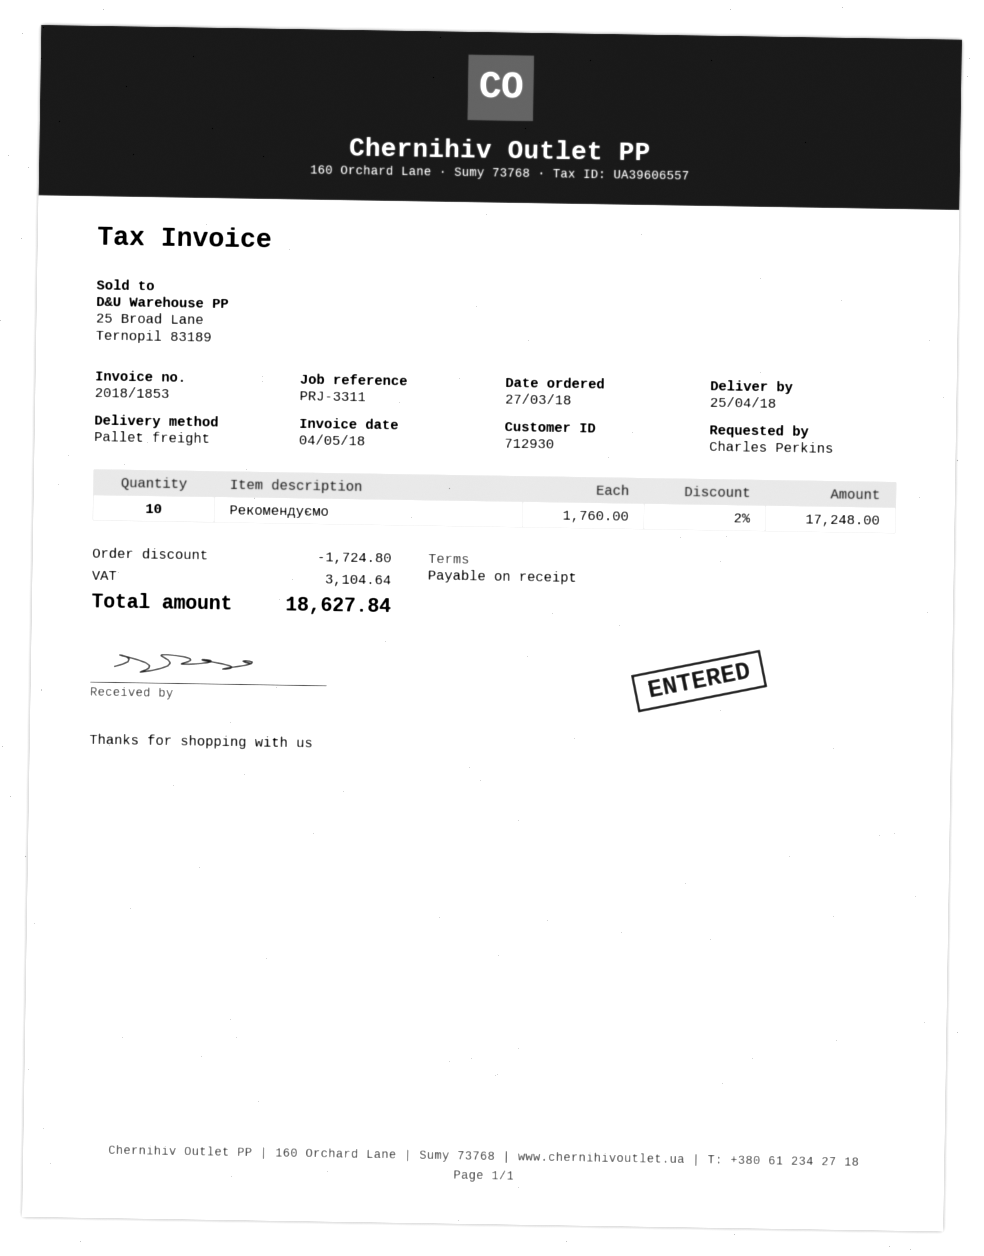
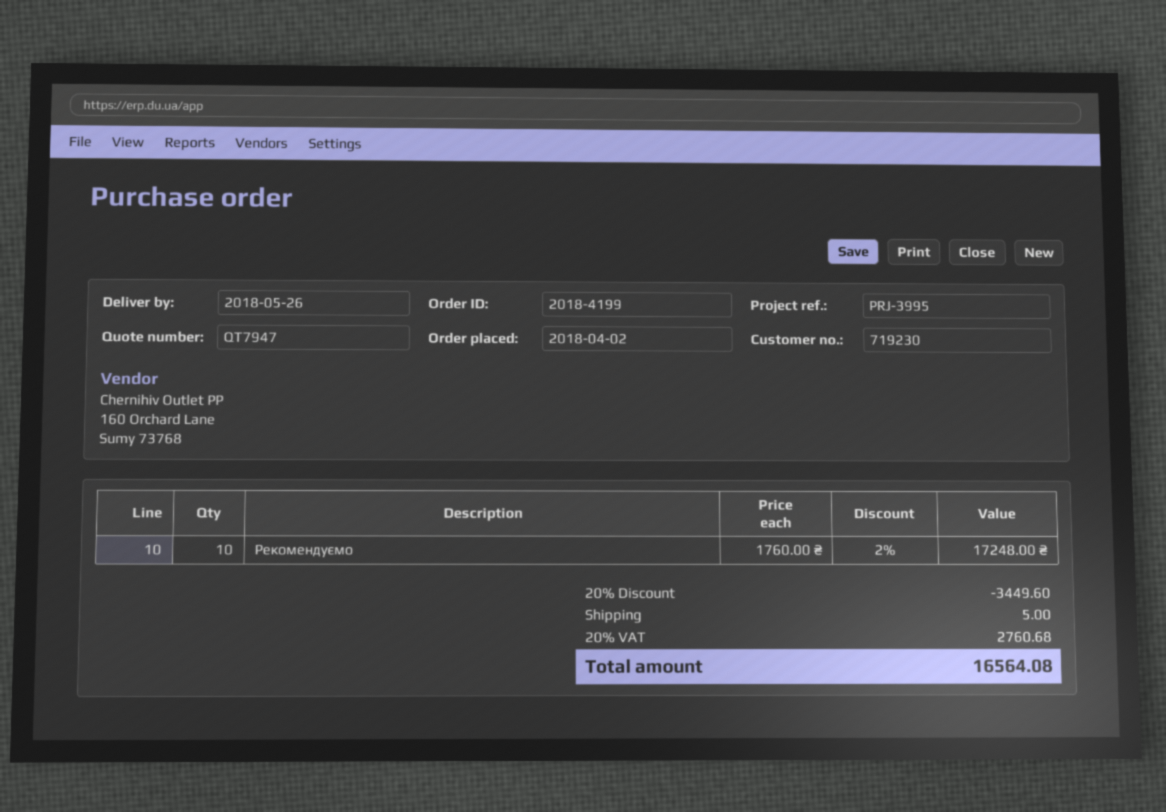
order date: 2018-03-27 -> 2018-04-02
delivery date: 2018-04-25 -> 2018-05-26
customer number: 712930 -> 719230
reference: PRJ-3311 -> PRJ-3995
discount: 1724.80 -> 3449.60
shipping: none -> 5.00
tax: 3104.64 -> 2760.68
total: 18627.84 -> 16564.08

